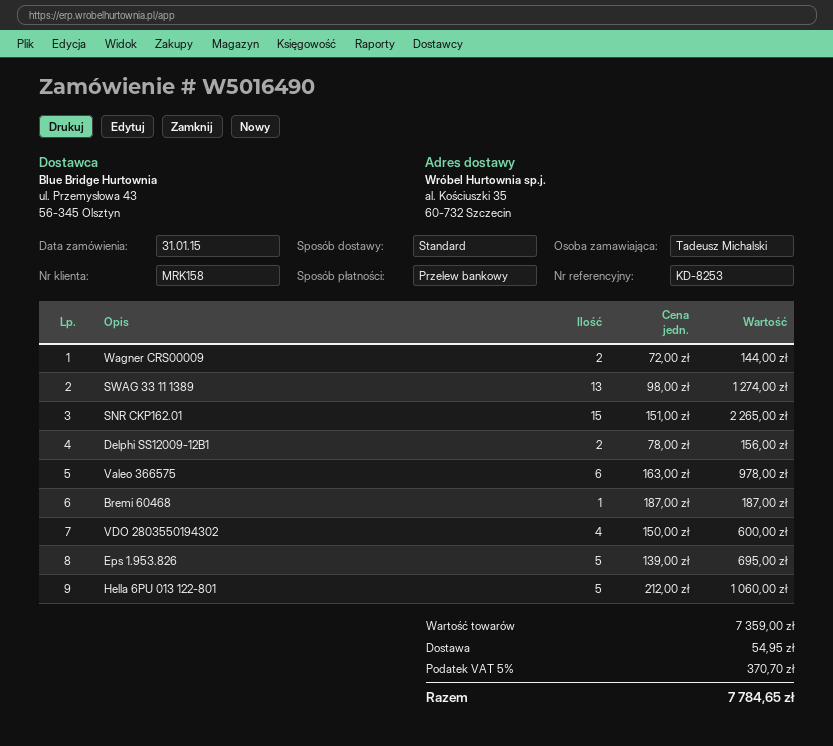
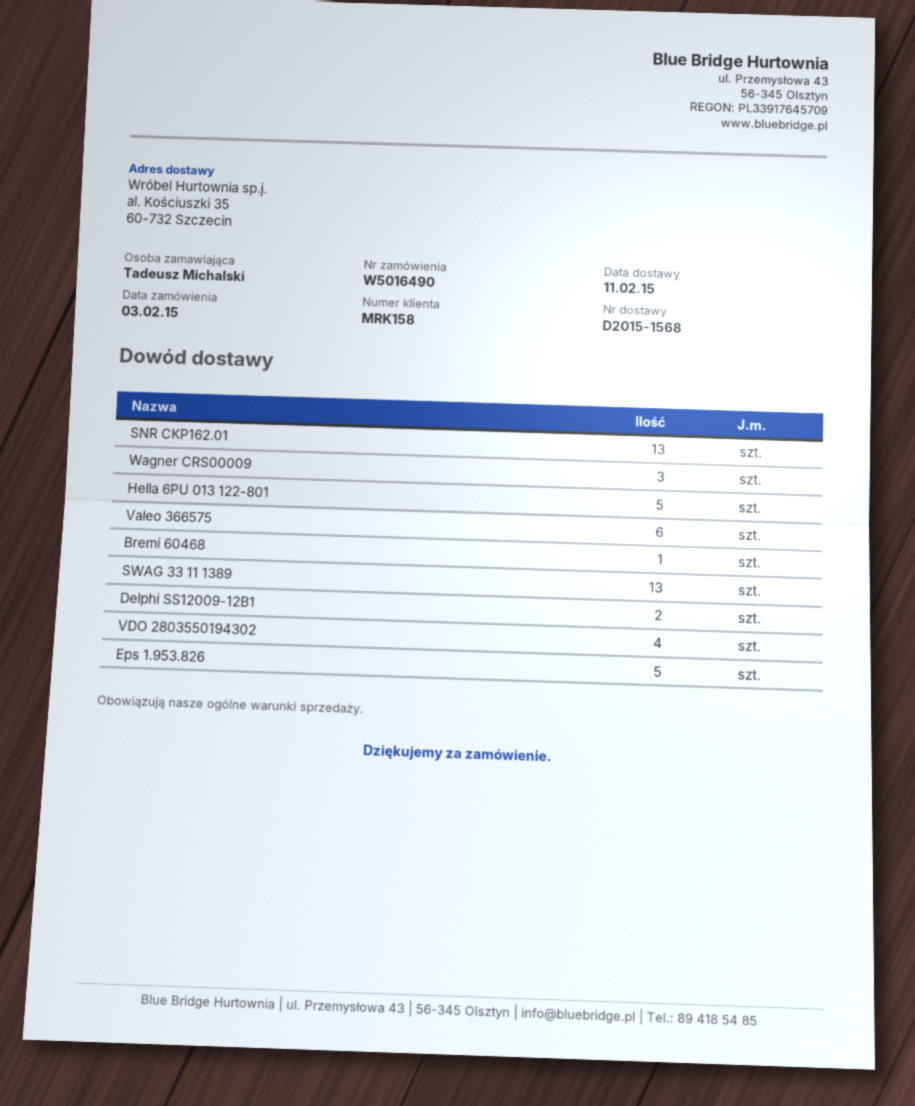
order date: 2015-01-31 -> 2015-02-03
Wagner CRS00009: 2 -> 3
SNR CKP162.01: 15 -> 13

